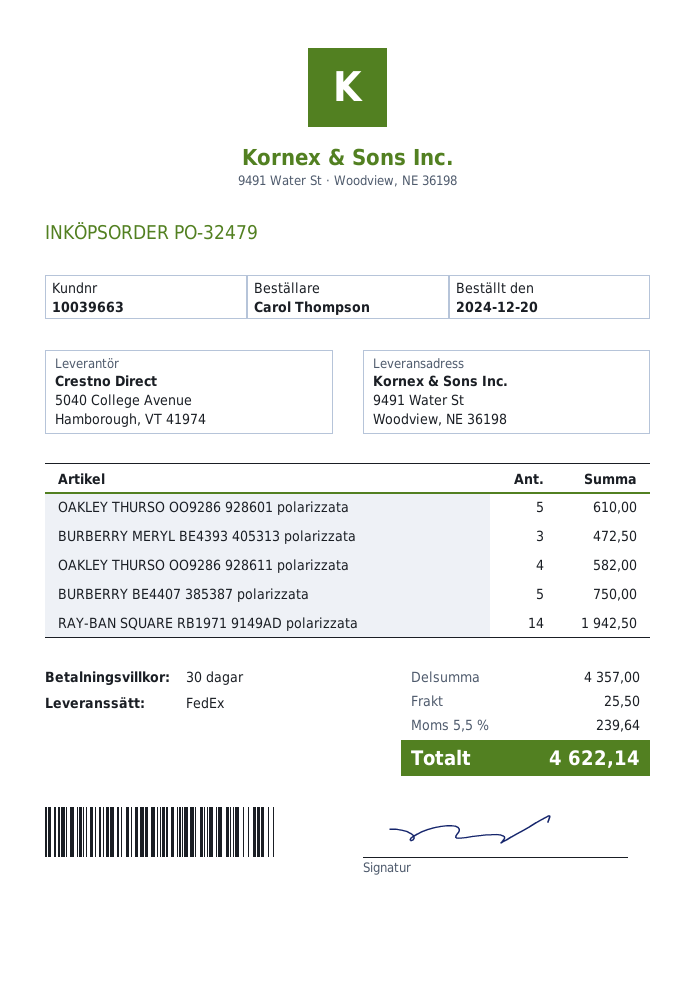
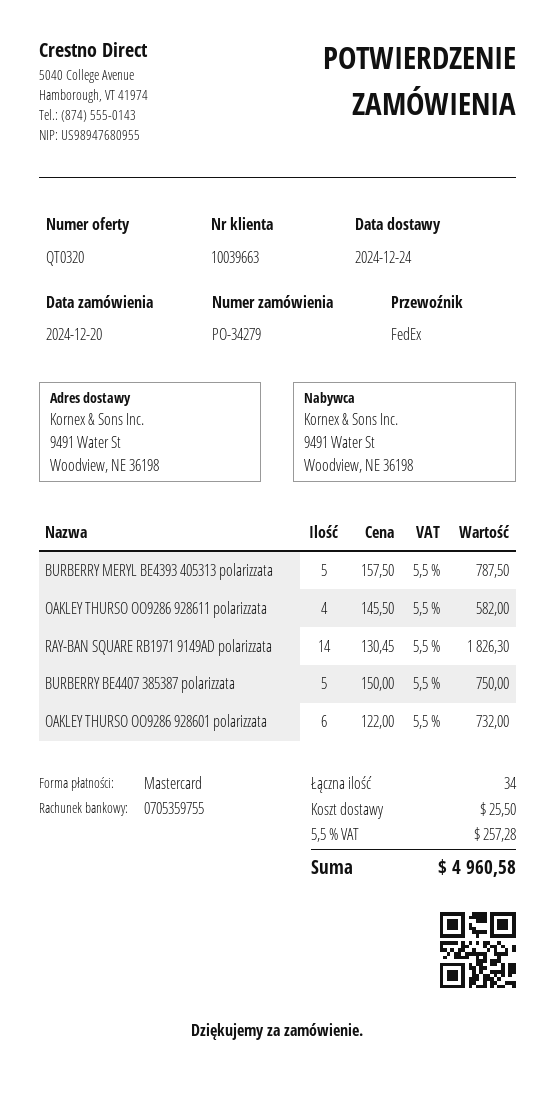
order number: PO-32479 -> PO-34279
OAKLEY THURSO OO9286 928601 polarizzata: 5 for 610.00 -> 6 for 732.00
BURBERRY MERYL BE4393 405313 polarizzata: 3 for 472.50 -> 5 for 787.50
RAY-BAN SQUARE RB1971 9149AD polarizzata: 14 for 1942.50 -> 14 for 1826.30
tax: 5.5% = 239.64 -> 5.5% = 257.28
total: 4622.14 -> 4960.58

